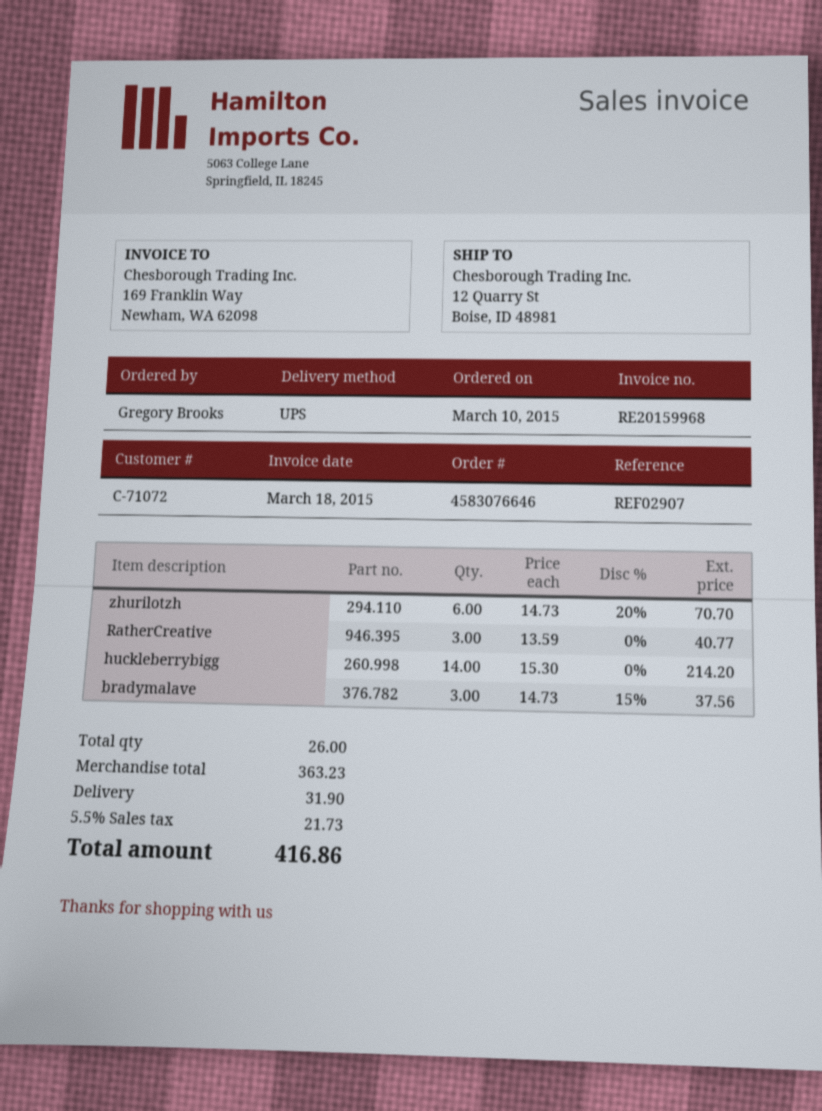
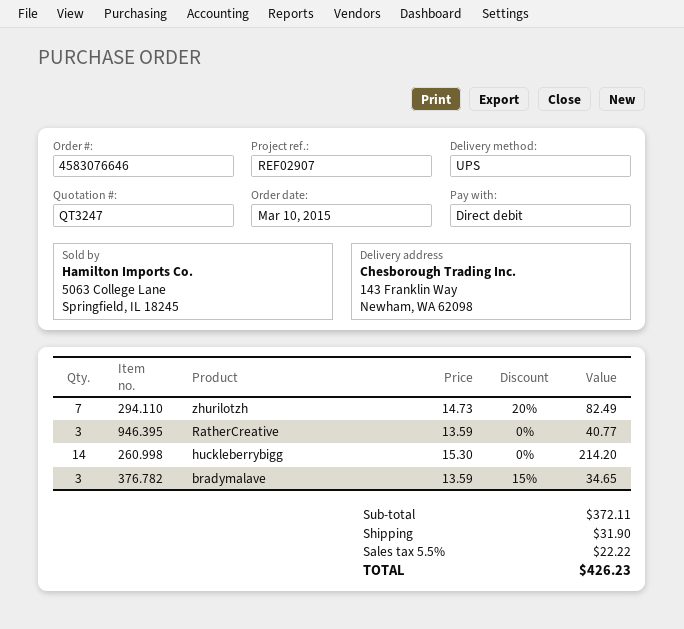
ship to: 12 Quarry St, Boise, ID 48981 -> 143 Franklin Way, Newham, WA 62098
zhurilotzh: 6 x 14.73 - 20% = 70.70 -> 7 x 14.73 - 20% = 82.49
bradymalave: 3 x 14.73 - 15% = 37.56 -> 3 x 13.59 - 15% = 34.65
subtotal: 363.23 -> 372.11
tax: 5.5% = 21.73 -> 5.5% = 22.22
total: 416.86 -> 426.23

